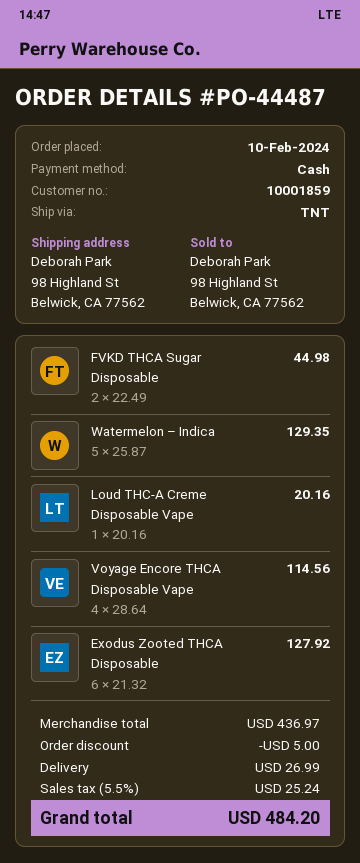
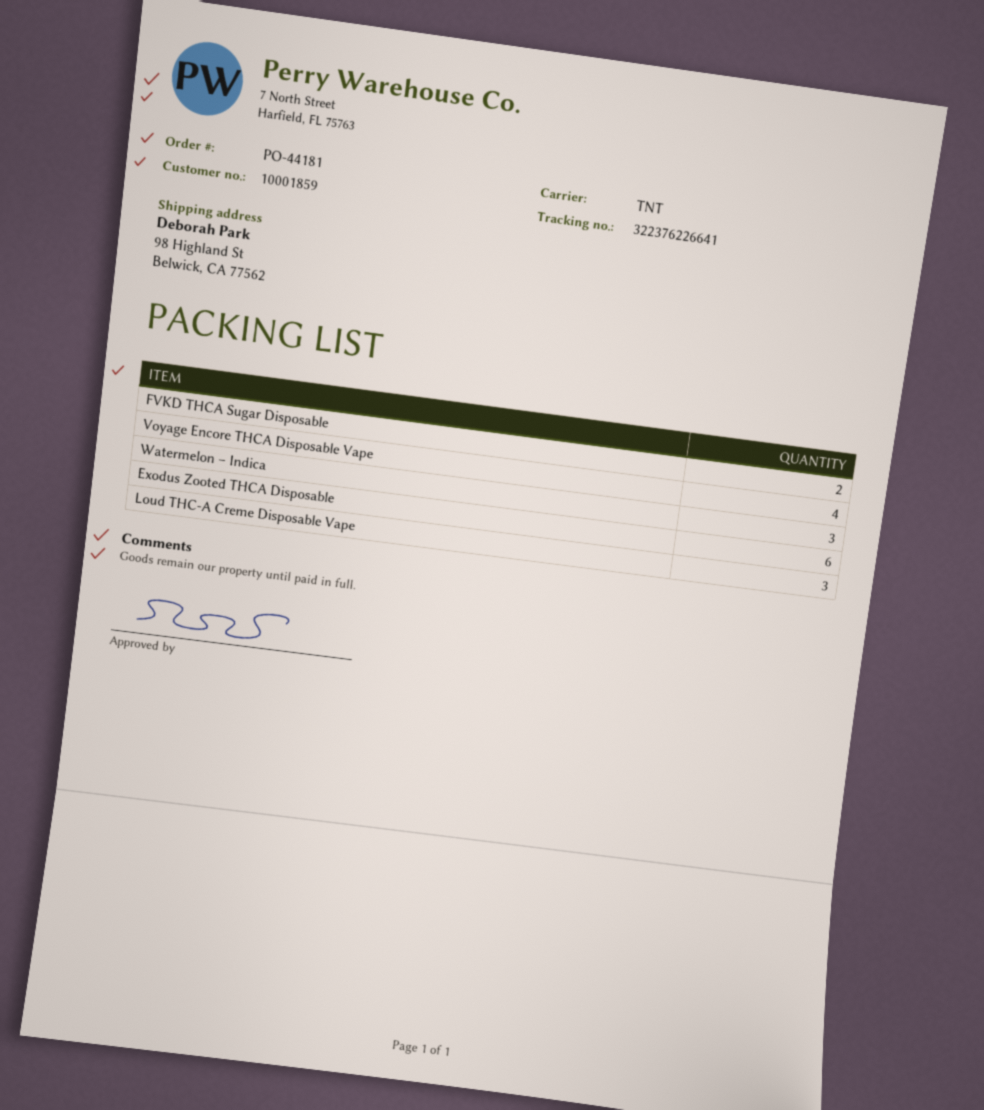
order number: PO-44487 -> PO-44181
Watermelon – Indica: 5 -> 3
Loud THC-A Creme Disposable Vape: 1 -> 3

